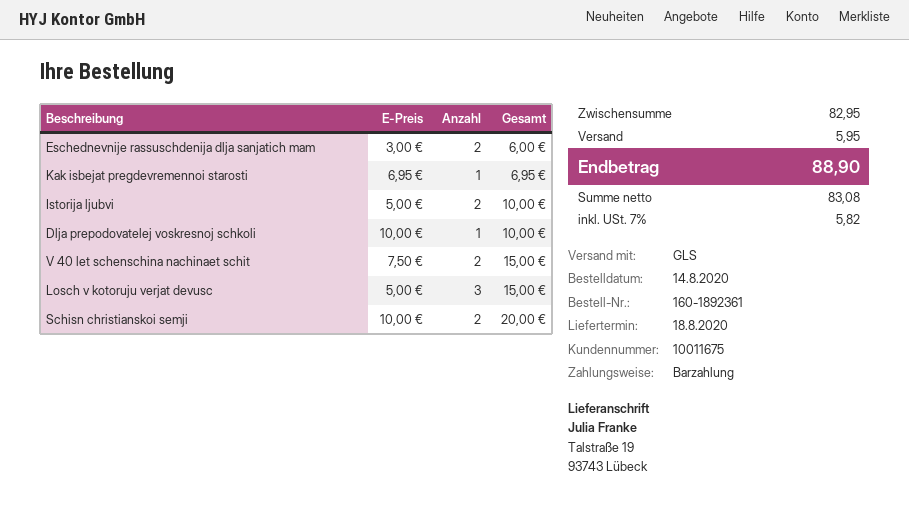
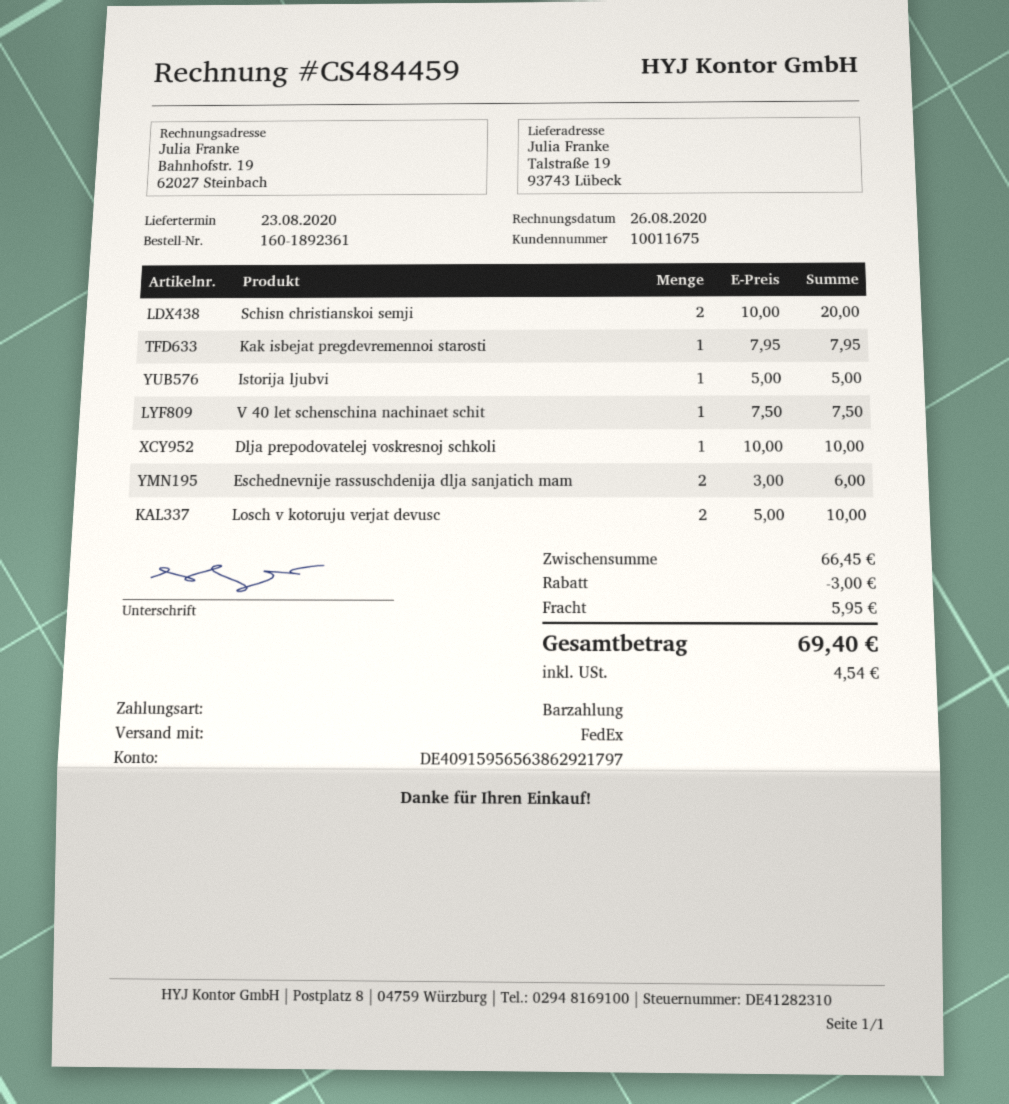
delivery date: 2020-08-18 -> 2020-08-23
shipping method: GLS -> FedEx
Kak isbejat pregdevremennoi starosti: 1 x 6.95 = 6.95 -> 1 x 7.95 = 7.95
Istorija ljubvi: 2 x 5.00 = 10.00 -> 1 x 5.00 = 5.00
V 40 let schenschina nachinaet schit: 2 x 7.50 = 15.00 -> 1 x 7.50 = 7.50
Losch v kotoruju verjat devusc: 3 x 5.00 = 15.00 -> 2 x 5.00 = 10.00
subtotal: 82.95 -> 66.45
discount: none -> 3.00
tax: 5.82 -> 4.54
total: 88.90 -> 69.40

